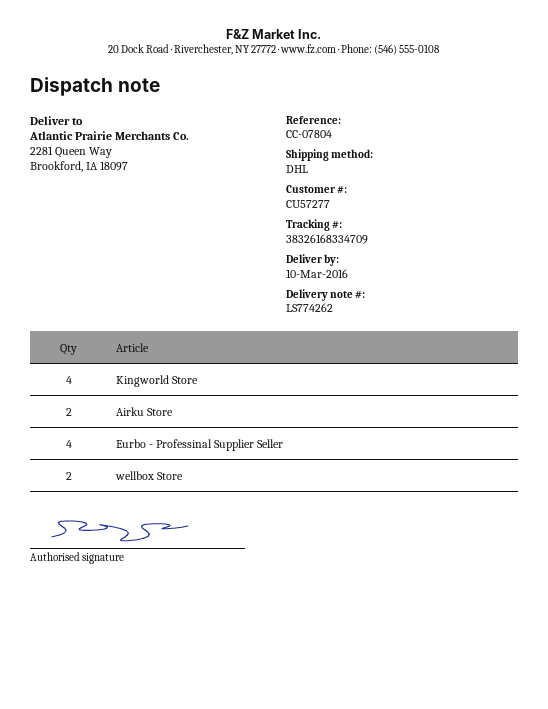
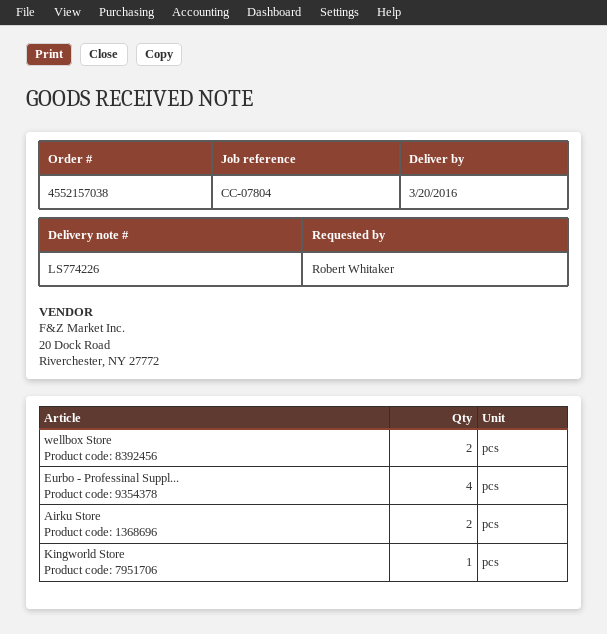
delivery note number: LS774262 -> LS774226
delivery date: 2016-03-10 -> 2016-03-20
Kingworld Store: 4 -> 1

